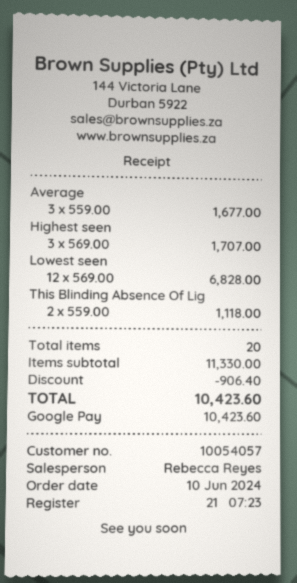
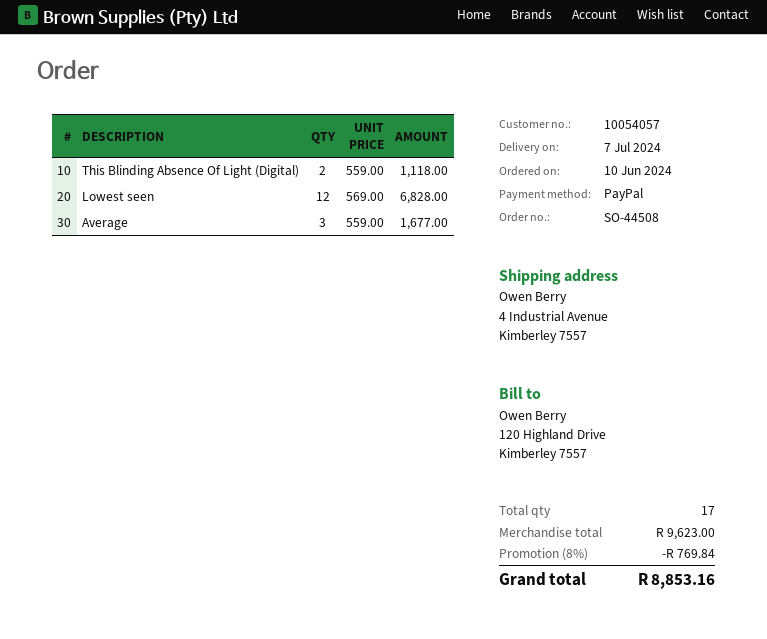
payment method: Google Pay -> PayPal
Highest seen: 3 x 569.00 = 1707.00 -> none
total quantity: 20 -> 17
subtotal: 11330.00 -> 9623.00
discount: 906.40 -> 769.84
total: 10423.60 -> 8853.16

